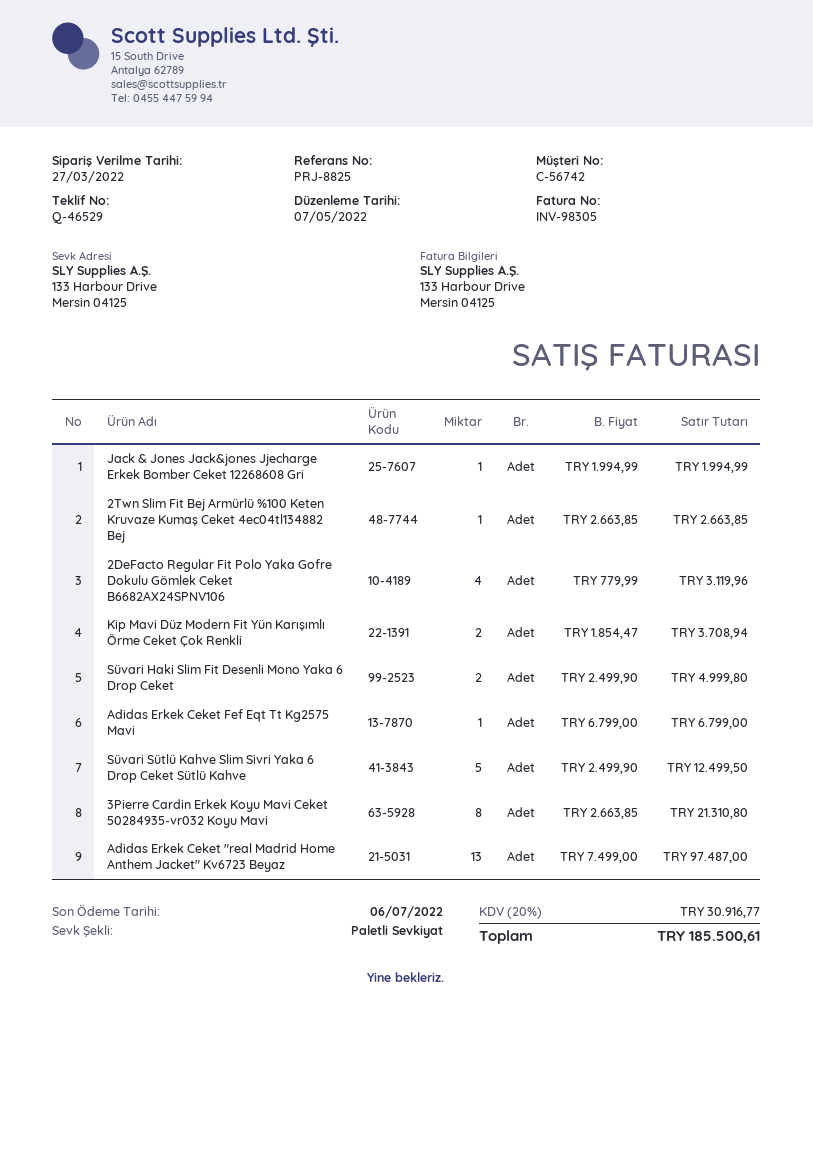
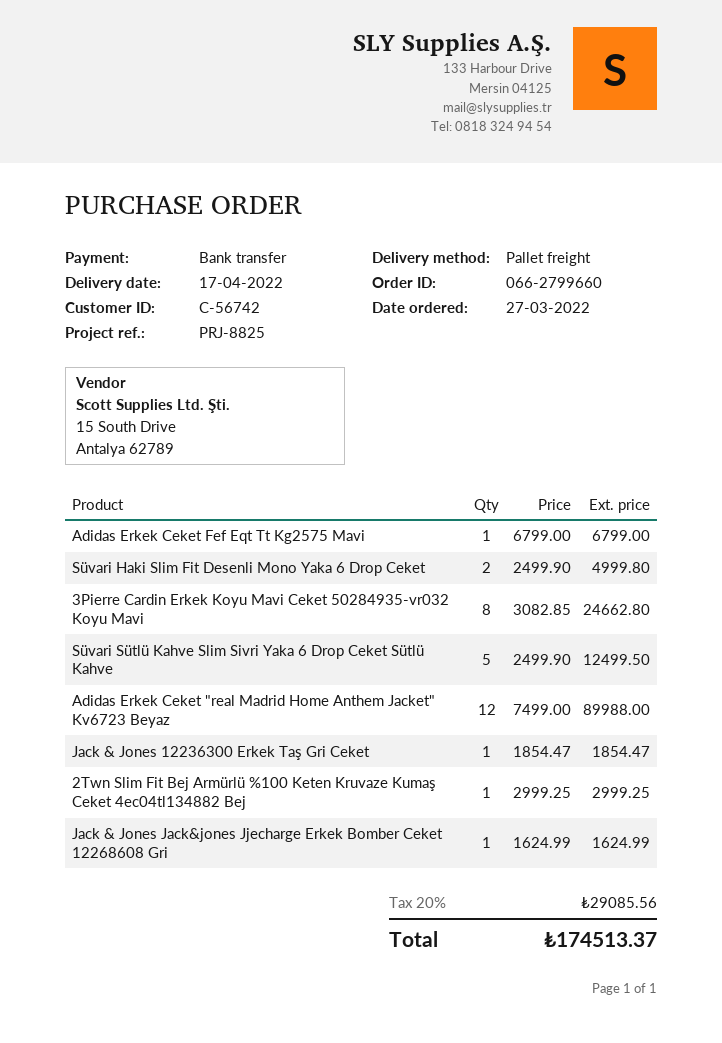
Jack & Jones Jack&jones Jjecharge Erkek Bomber Ceket 12268608 Gri: 1 x 1994.99 = 1994.99 -> 1 x 1624.99 = 1624.99
2Twn Slim Fit Bej Armürlü %100 Keten Kruvaze Kumaş Ceket 4ec04tl134882 Bej: 1 x 2663.85 = 2663.85 -> 1 x 2999.25 = 2999.25
2DeFacto Regular Fit Polo Yaka Gofre Dokulu Gömlek Ceket B6682AX24SPNV106: 4 x 779.99 = 3119.96 -> none
Kip Mavi Düz Modern Fit Yün Karışımlı Örme Ceket Çok Renkli: 2 x 1854.47 = 3708.94 -> none
3Pierre Cardin Erkek Koyu Mavi Ceket 50284935-vr032 Koyu Mavi: 8 x 2663.85 = 21310.80 -> 8 x 3082.85 = 24662.80
Adidas Erkek Ceket "real Madrid Home Anthem Jacket" Kv6723 Beyaz: 13 x 7499.00 = 97487.00 -> 12 x 7499.00 = 89988.00
Jack & Jones 12236300 Erkek Taş Gri Ceket: none -> 1 x 1854.47 = 1854.47
tax: 20% = 30916.77 -> 20% = 29085.56
total: 185500.61 -> 174513.37

